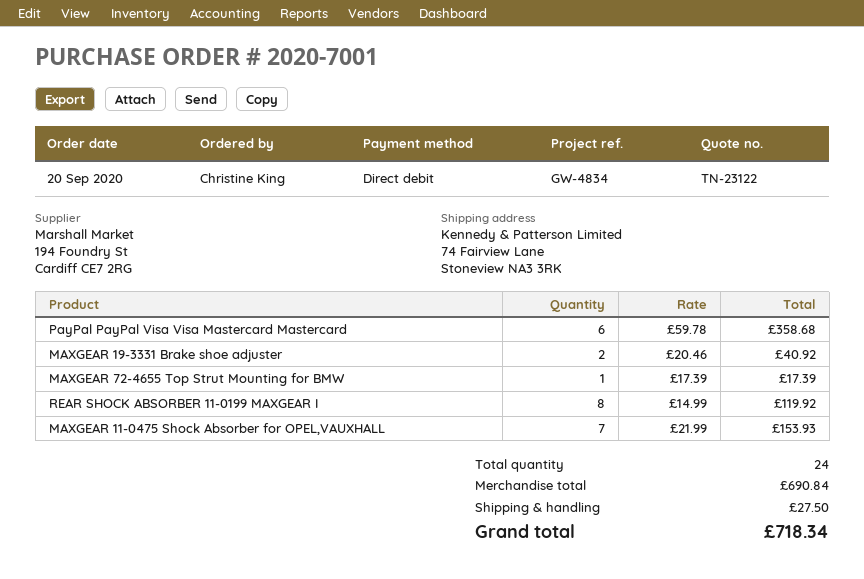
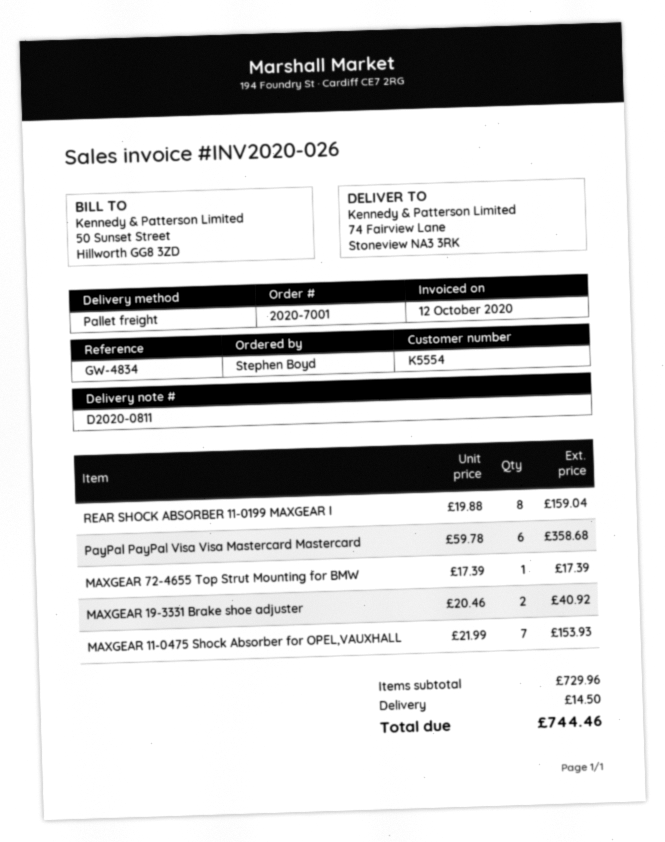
ordered by: Christine King -> Stephen Boyd
REAR SHOCK ABSORBER 11-0199 MAXGEAR I: 8 x 14.99 = 119.92 -> 8 x 19.88 = 159.04
subtotal: 690.84 -> 729.96
shipping: 27.50 -> 14.50
total: 718.34 -> 744.46

